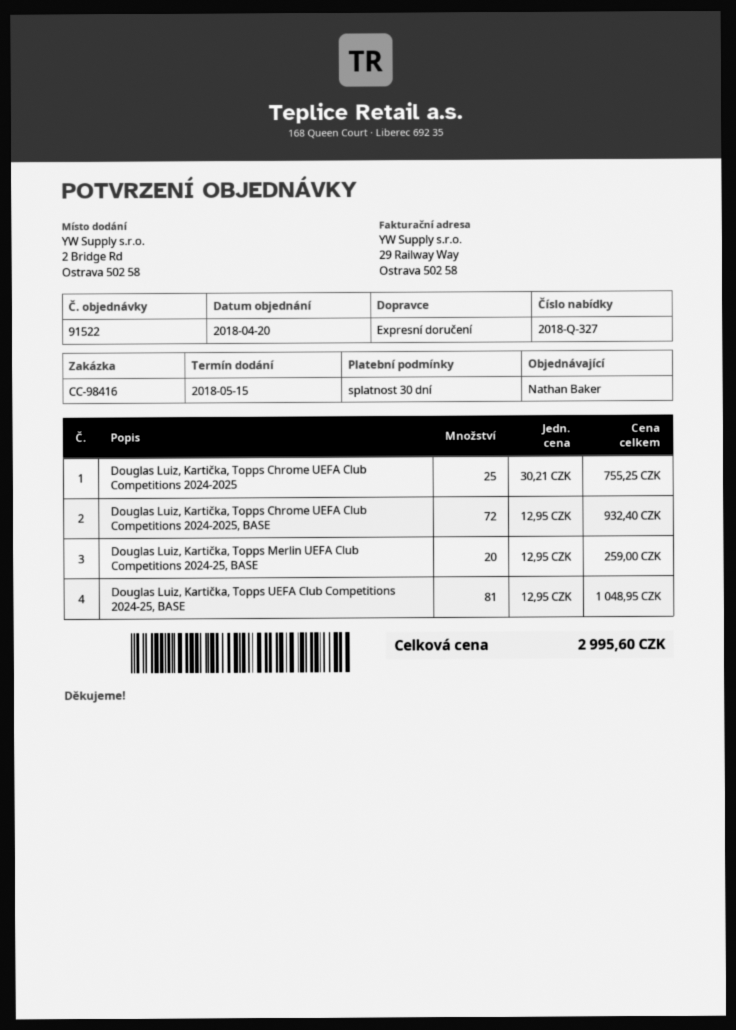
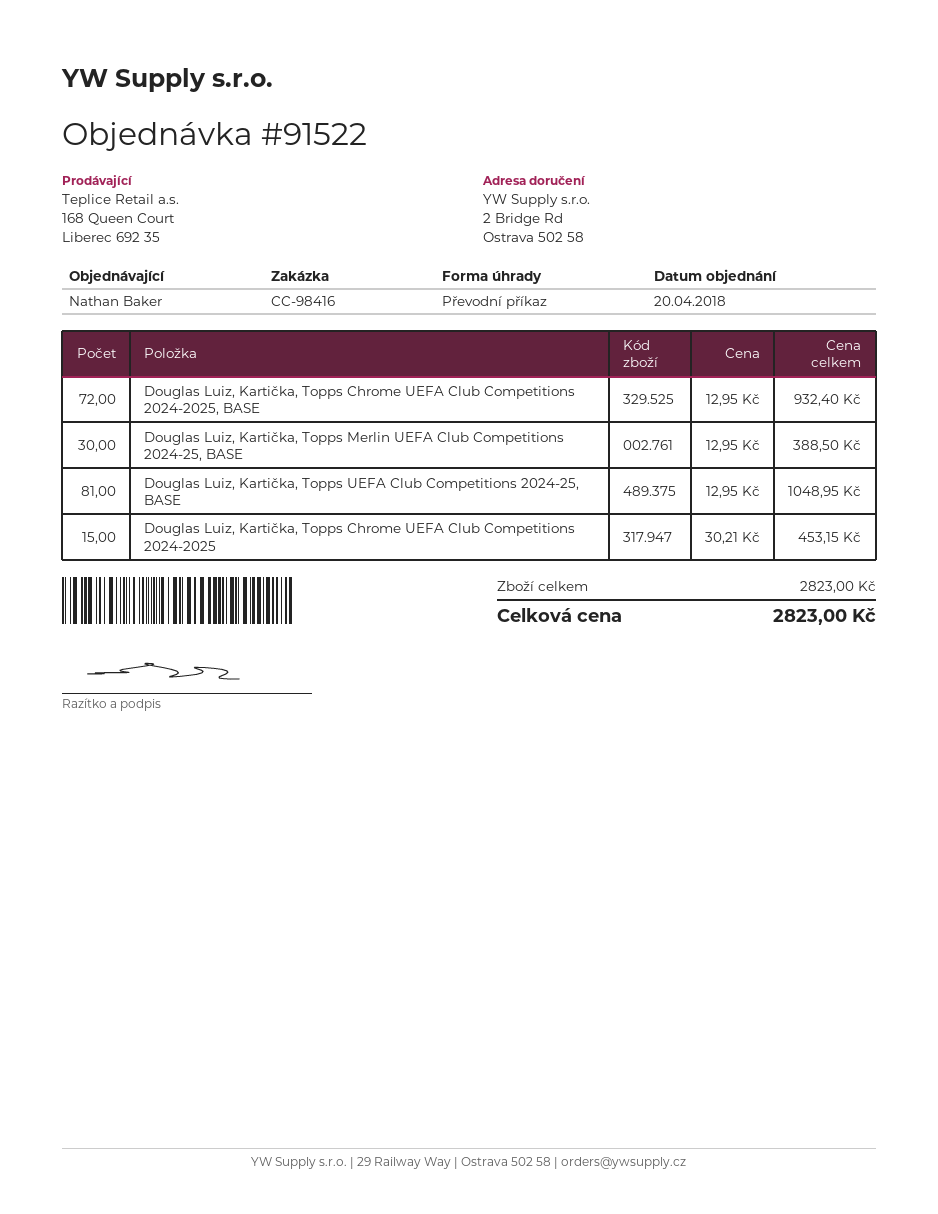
Douglas Luiz, Kartička, Topps Chrome UEFA Club Competitions 2024-2025: 25 x 30.21 = 755.25 -> 15 x 30.21 = 453.15
Douglas Luiz, Kartička, Topps Merlin UEFA Club Competitions 2024-25, BASE: 20 x 12.95 = 259.00 -> 30 x 12.95 = 388.50
total: 2995.60 -> 2823.00

